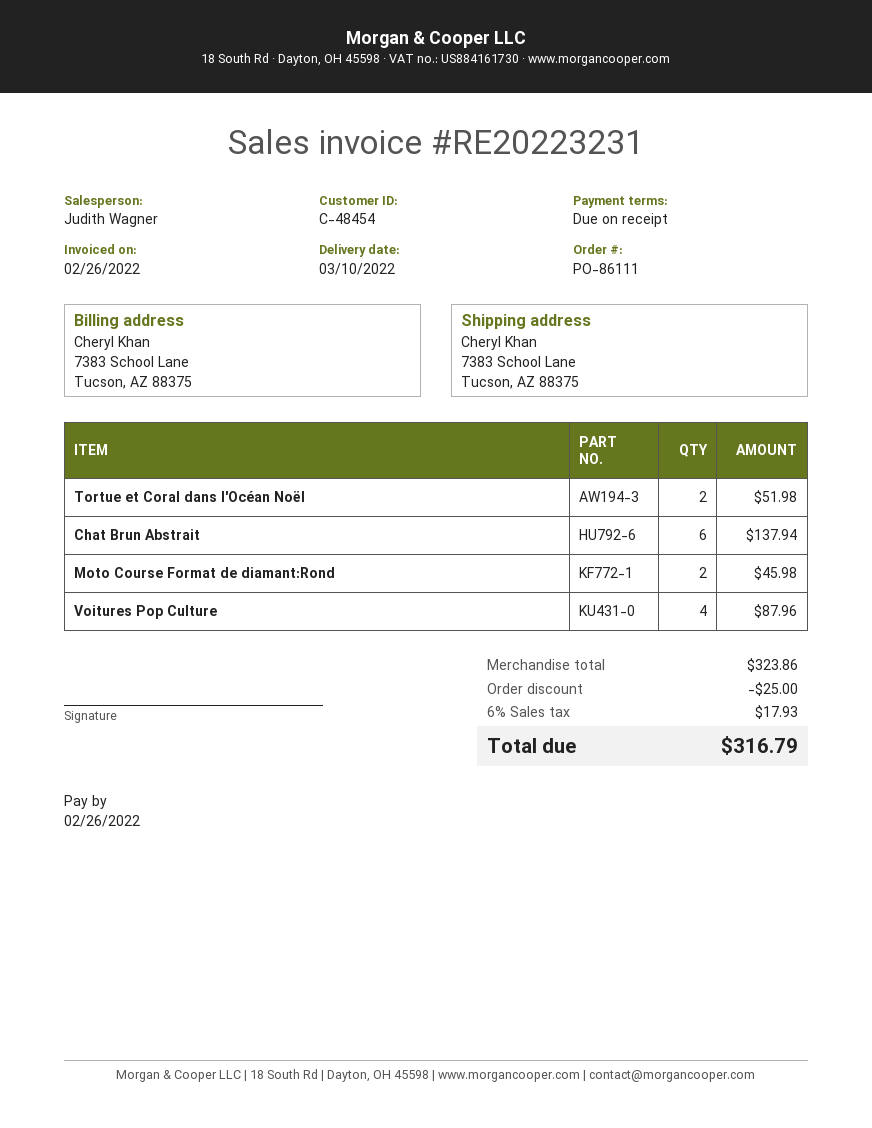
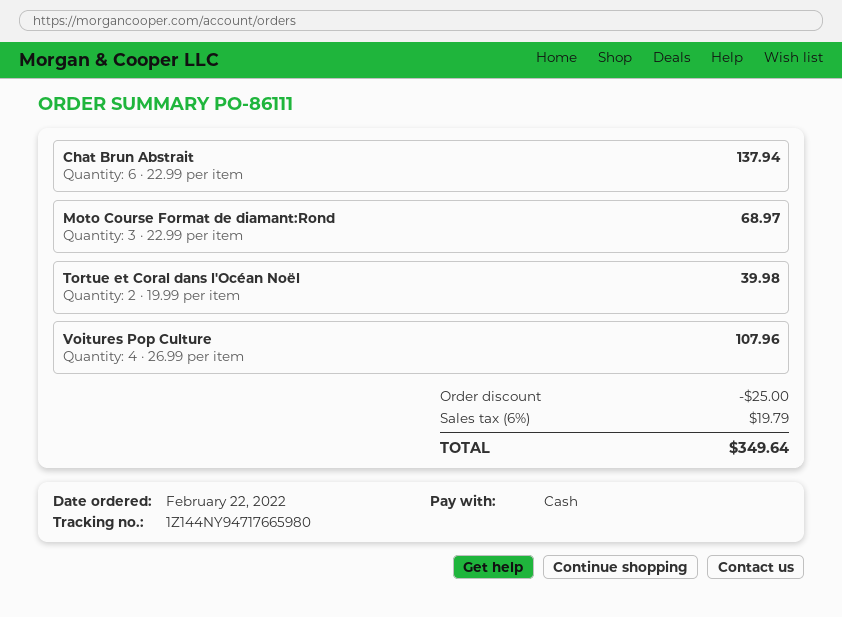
Tortue et Coral dans l'Océan Noël: 2 for 51.98 -> 2 for 39.98
Moto Course Format de diamant:Rond: 2 for 45.98 -> 3 for 68.97
Voitures Pop Culture: 4 for 87.96 -> 4 for 107.96
tax: 6% = 17.93 -> 6% = 19.79
total: 316.79 -> 349.64

